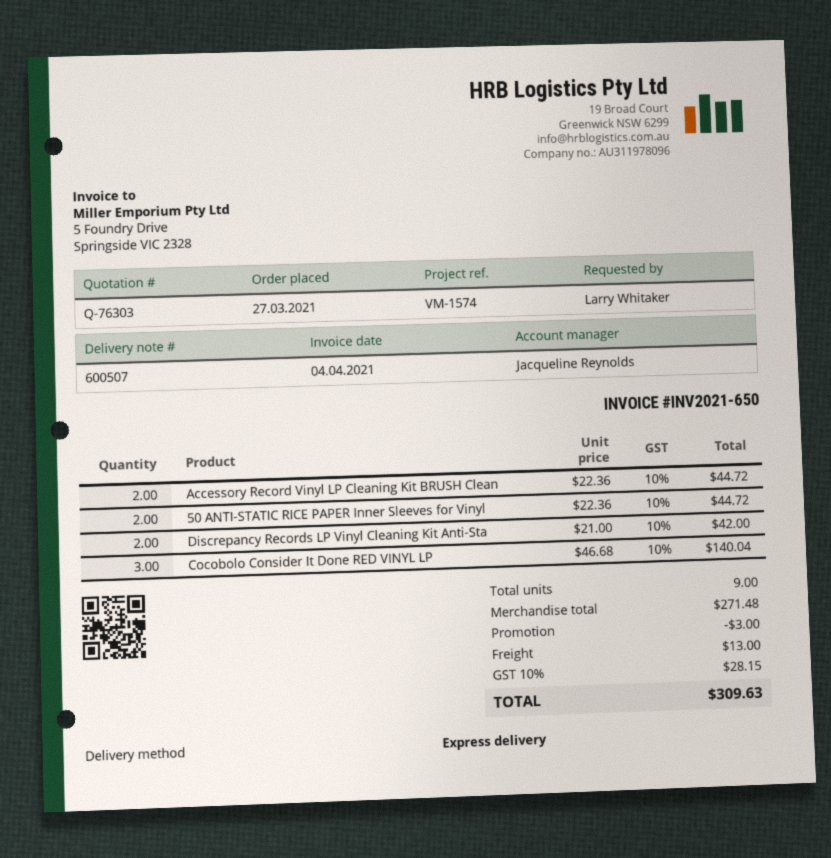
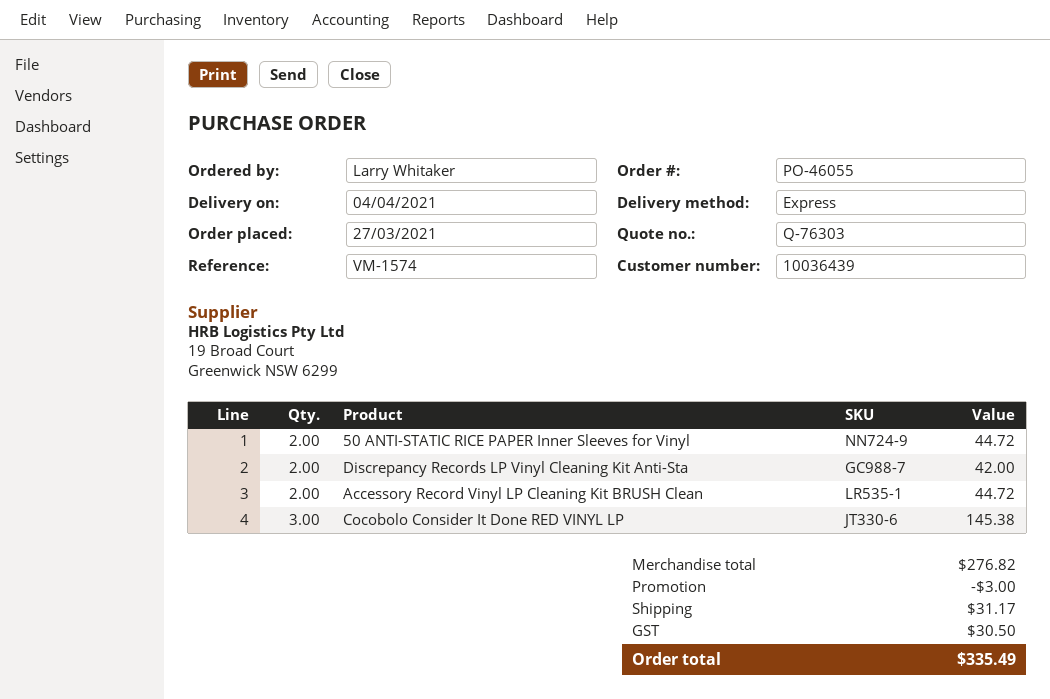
Cocobolo Consider It Done RED VINYL LP: 3 for 140.04 -> 3 for 145.38
subtotal: 271.48 -> 276.82
shipping: 13.00 -> 31.17
tax: 28.15 -> 30.50
total: 309.63 -> 335.49

